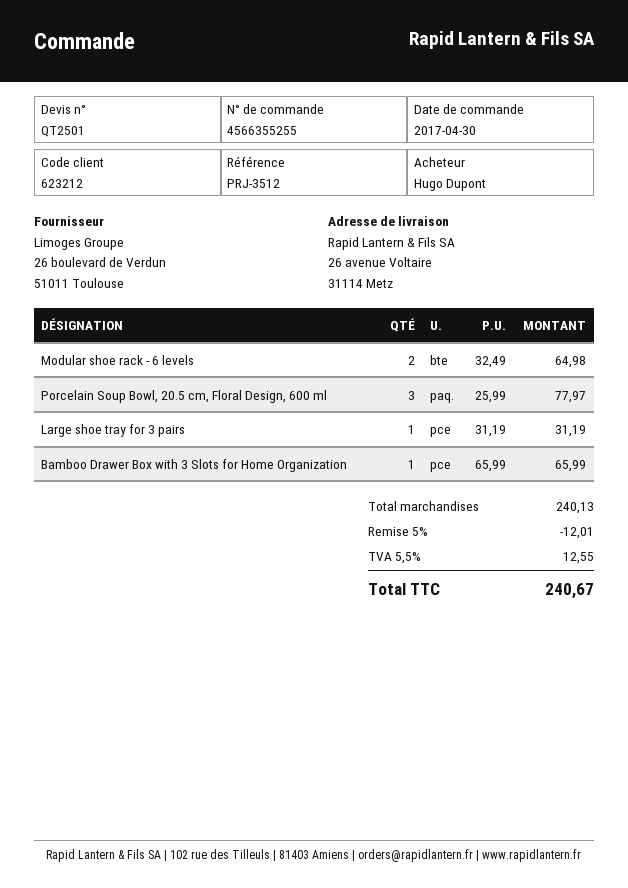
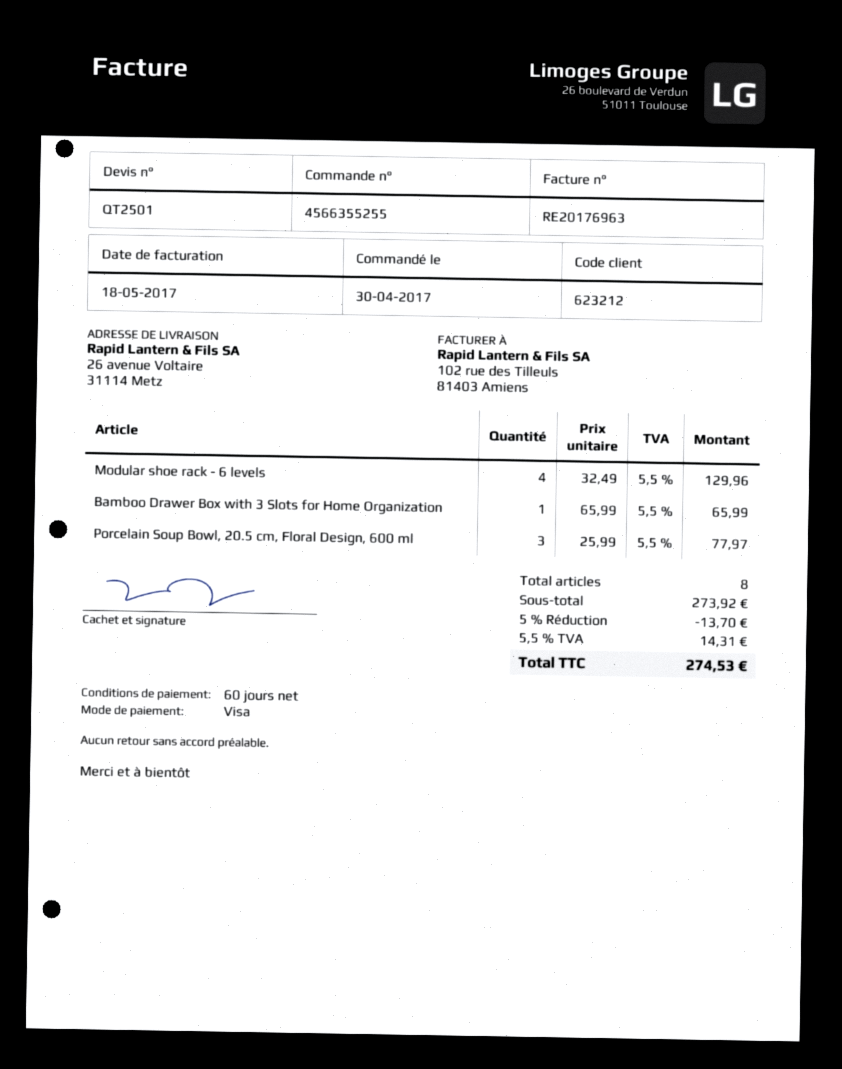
Modular shoe rack - 6 levels: 2 x 32.49 = 64.98 -> 4 x 32.49 = 129.96
Large shoe tray for 3 pairs: 1 x 31.19 = 31.19 -> none
subtotal: 240.13 -> 273.92
discount: 5% = 12.01 -> 5% = 13.70
tax: 5.5% = 12.55 -> 5.5% = 14.31
total: 240.67 -> 274.53

